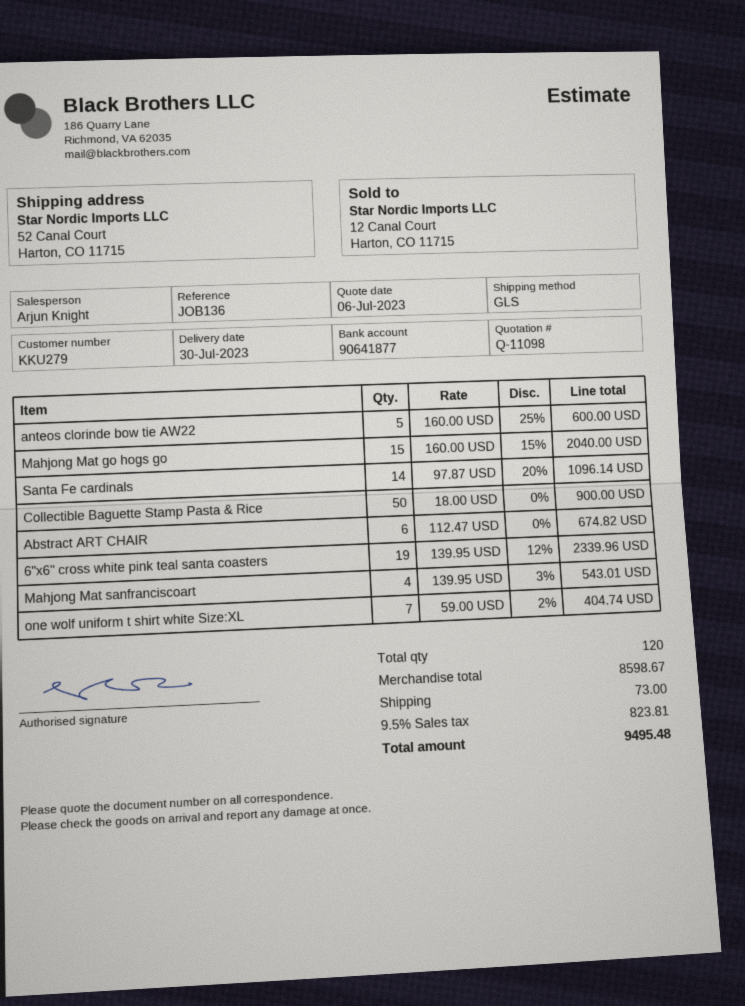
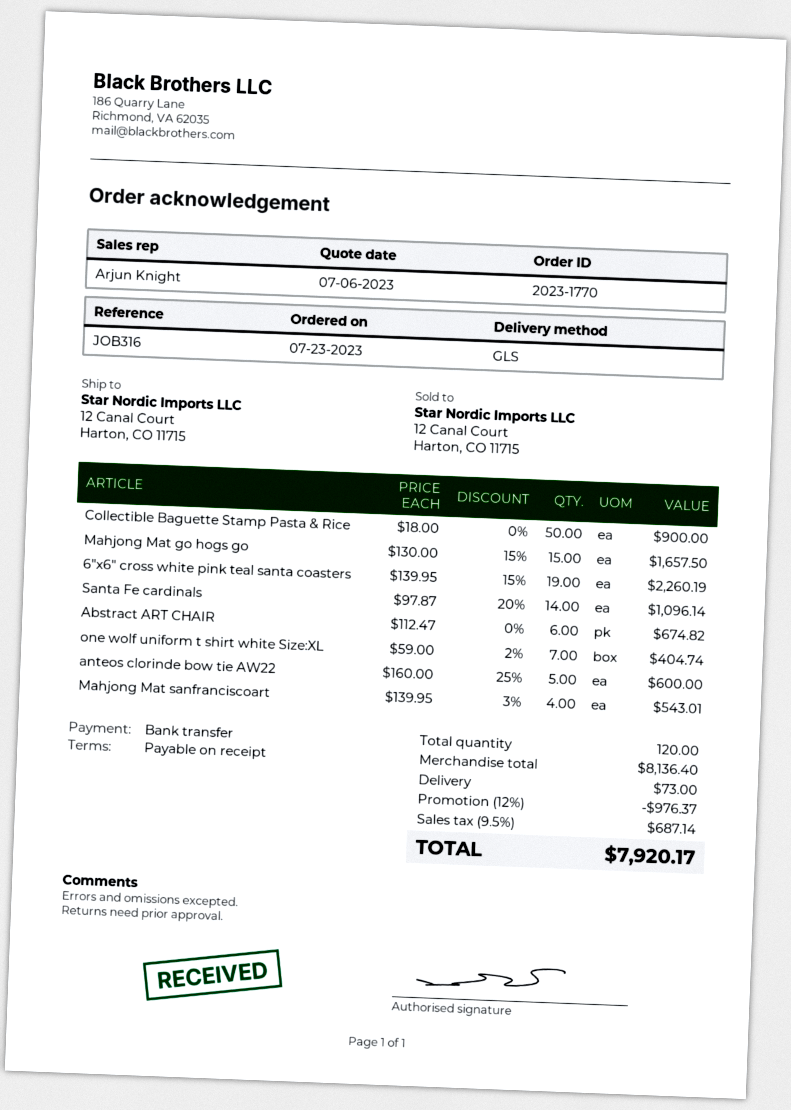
reference: JOB136 -> JOB316
ship to: 52 Canal Court, Harton, CO 11715 -> 12 Canal Court, Harton, CO 11715
Mahjong Mat go hogs go: 15 x 160.00 - 15% = 2040.00 -> 15 x 130.00 - 15% = 1657.50
6"x6" cross white pink teal santa coasters: 19 x 139.95 - 12% = 2339.96 -> 19 x 139.95 - 15% = 2260.19
subtotal: 8598.67 -> 8136.40
discount: none -> 12% = 976.37
tax: 9.5% = 823.81 -> 9.5% = 687.14
total: 9495.48 -> 7920.17

